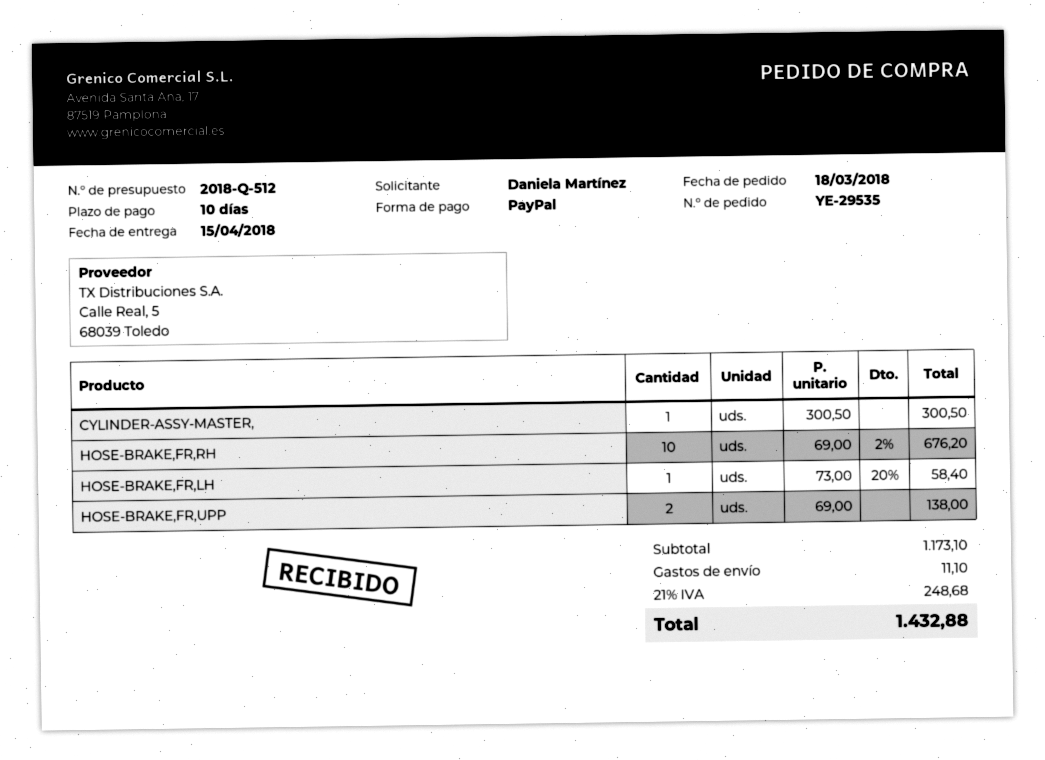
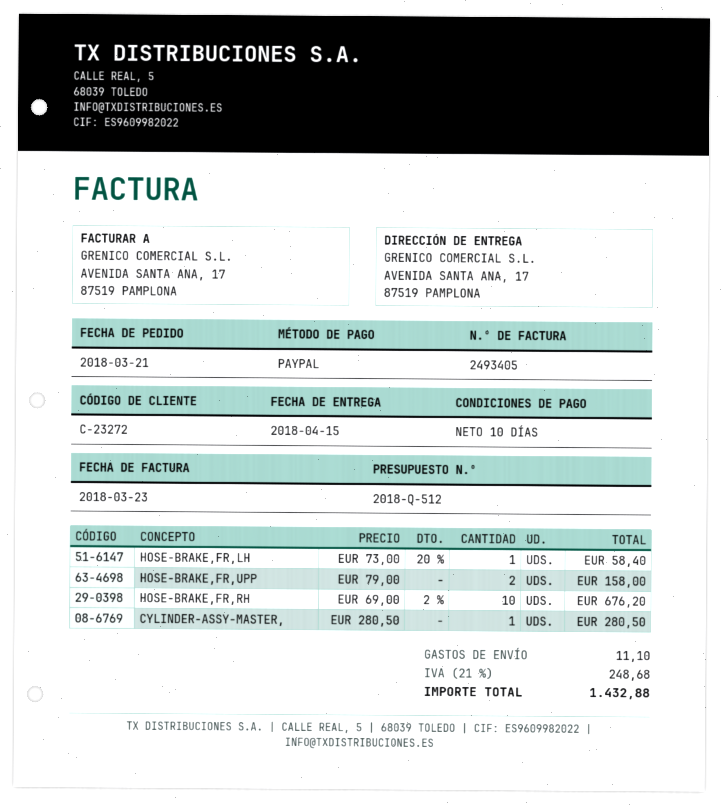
order date: 2018-03-18 -> 2018-03-21
CYLINDER-ASSY-MASTER,: 1 x 300.50 = 300.50 -> 1 x 280.50 = 280.50
HOSE-BRAKE,FR,UPP: 2 x 69.00 = 138.00 -> 2 x 79.00 = 158.00

